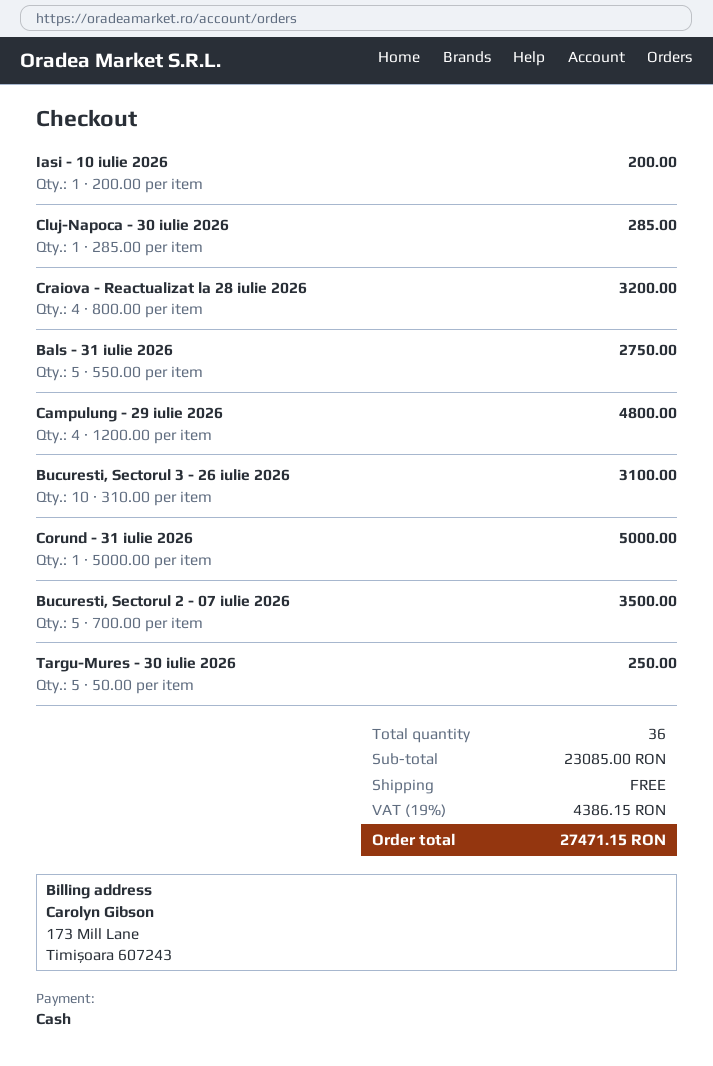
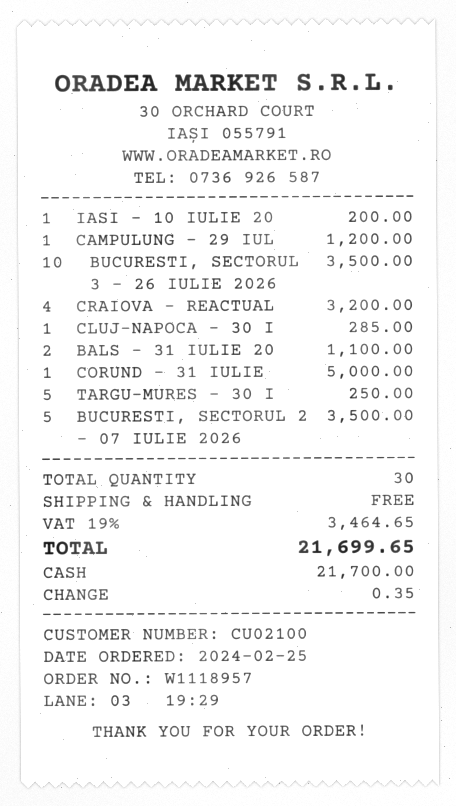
Bals - 31 iulie 2026: 5 for 2750.00 -> 2 for 1100.00
Campulung - 29 iulie 2026: 4 for 4800.00 -> 1 for 1200.00
Bucuresti, Sectorul 3 - 26 iulie 2026: 10 for 3100.00 -> 10 for 3500.00
total quantity: 36 -> 30
tax: 19% = 4386.15 -> 19% = 3464.65
total: 27471.15 -> 21699.65

